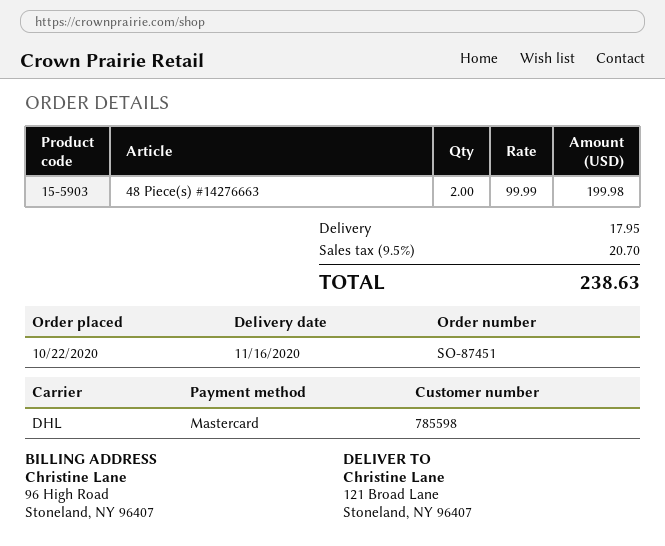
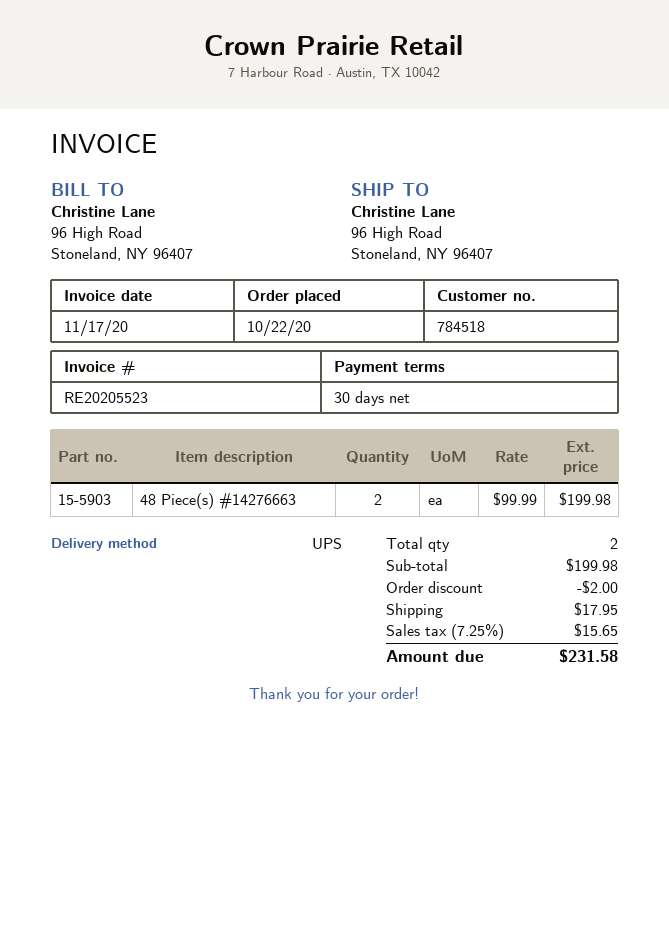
customer number: 785598 -> 784518
shipping method: DHL -> UPS
ship to: 121 Broad Lane, Stoneland, NY 96407 -> 96 High Road, Stoneland, NY 96407
discount: none -> 2.00
tax: 9.5% = 20.70 -> 7.25% = 15.65
total: 238.63 -> 231.58

